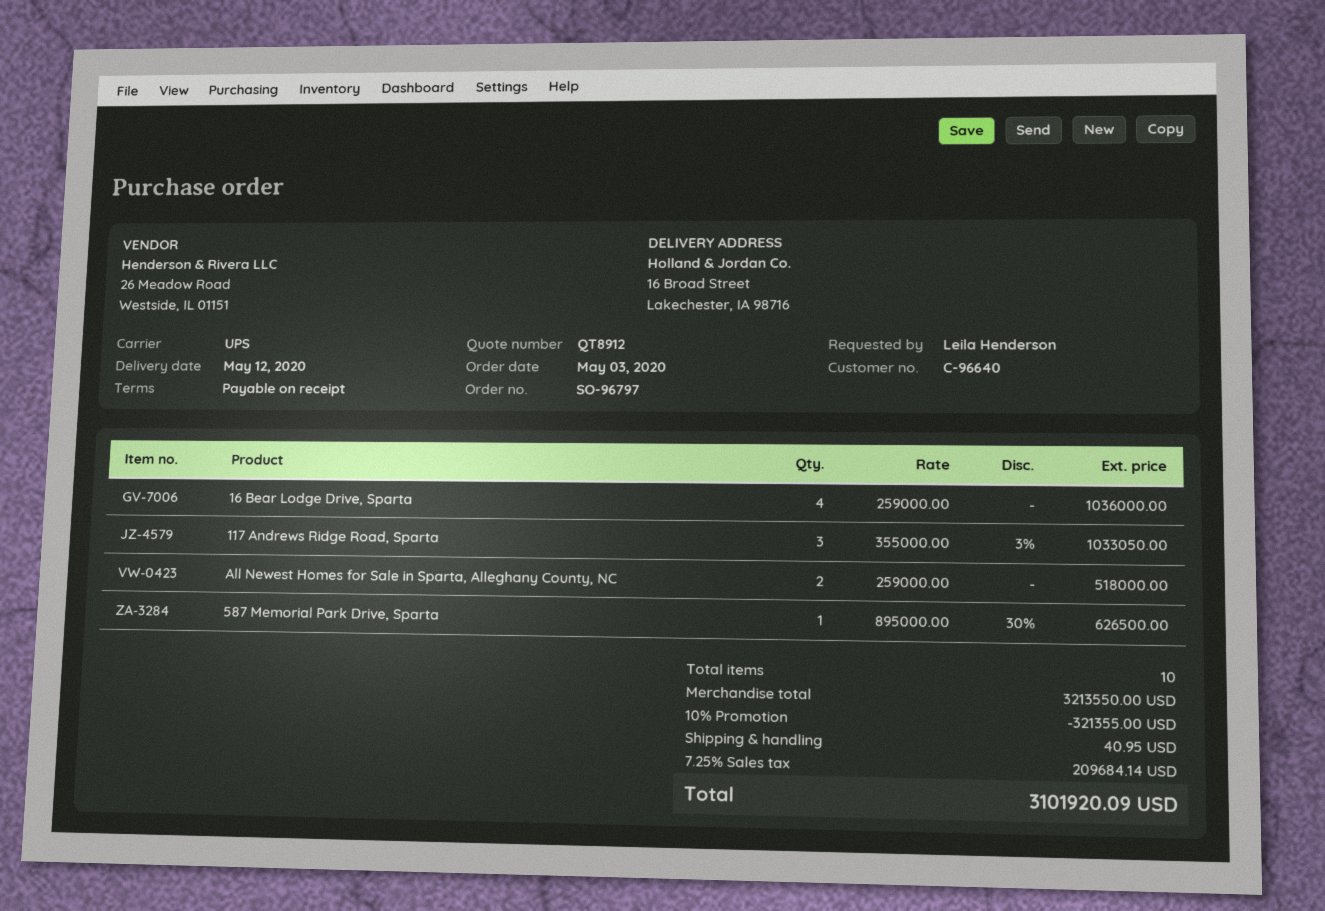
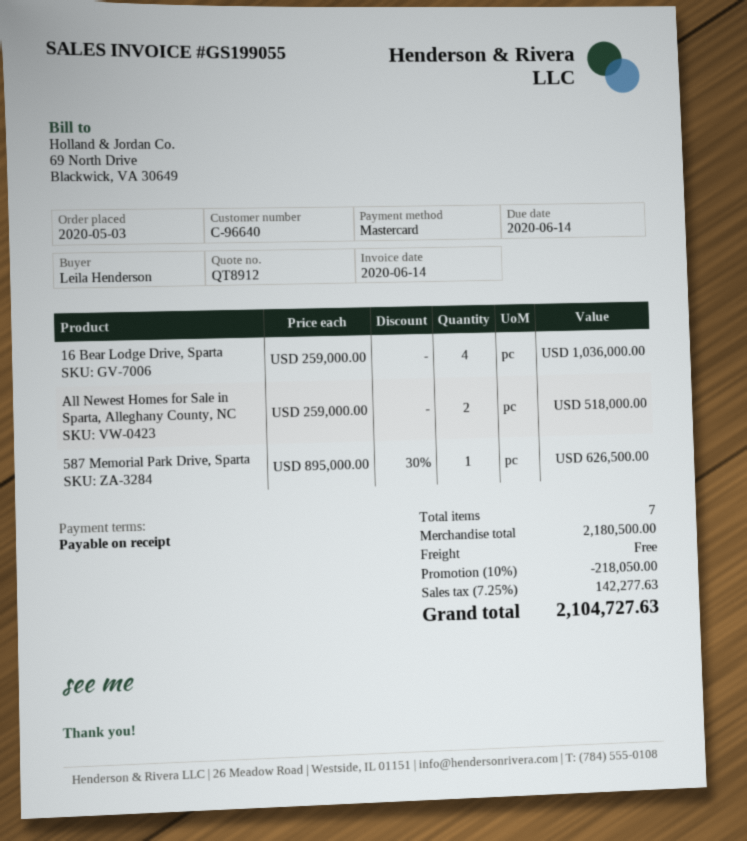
117 Andrews Ridge Road, Sparta: 3 x 355000.00 - 3% = 1033050.00 -> none
total quantity: 10 -> 7
subtotal: 3213550.00 -> 2180500.00
discount: 10% = 321355.00 -> 10% = 218050.00
shipping: 40.95 -> 0.00
tax: 7.25% = 209684.14 -> 7.25% = 142277.63
total: 3101920.09 -> 2104727.63

